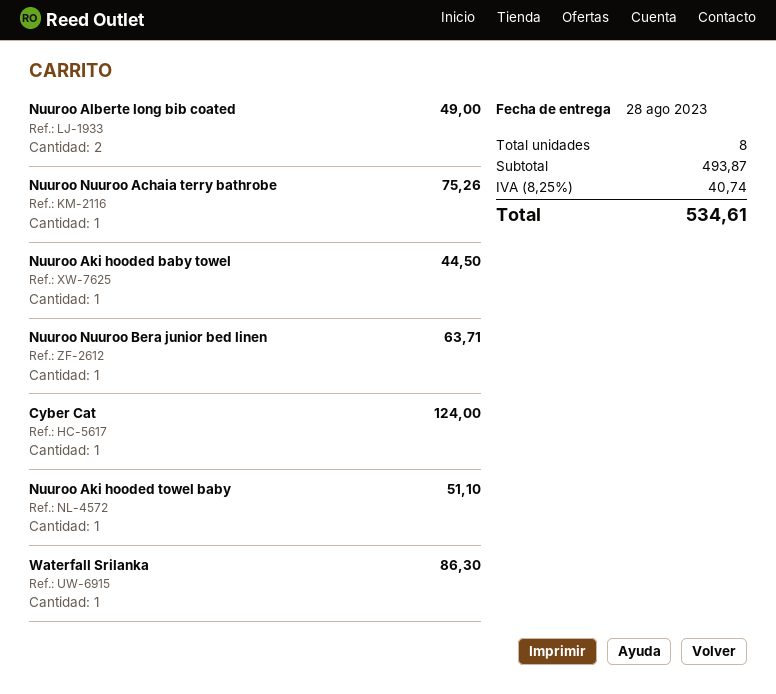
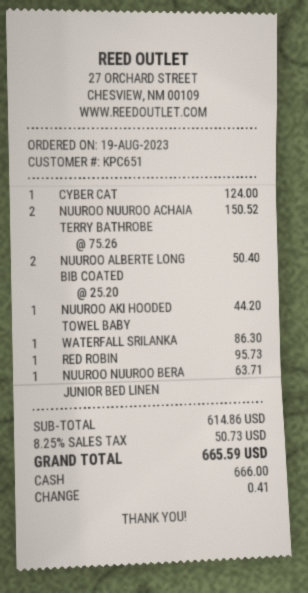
Nuuroo Alberte long bib coated: 2 for 49.00 -> 2 for 50.40
Nuuroo Nuuroo Achaia terry bathrobe: 1 for 75.26 -> 2 for 150.52
Nuuroo Aki hooded baby towel: 1 for 44.50 -> none
Nuuroo Aki hooded towel baby: 1 for 51.10 -> 1 for 44.20
RED ROBIN: none -> 1 for 95.73
subtotal: 493.87 -> 614.86
tax: 8.25% = 40.74 -> 8.25% = 50.73
total: 534.61 -> 665.59

